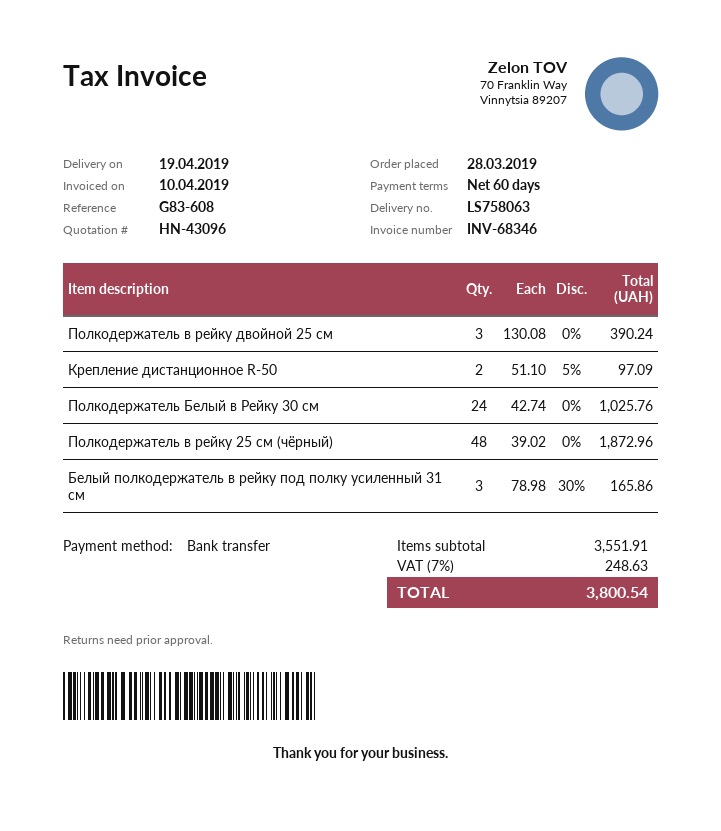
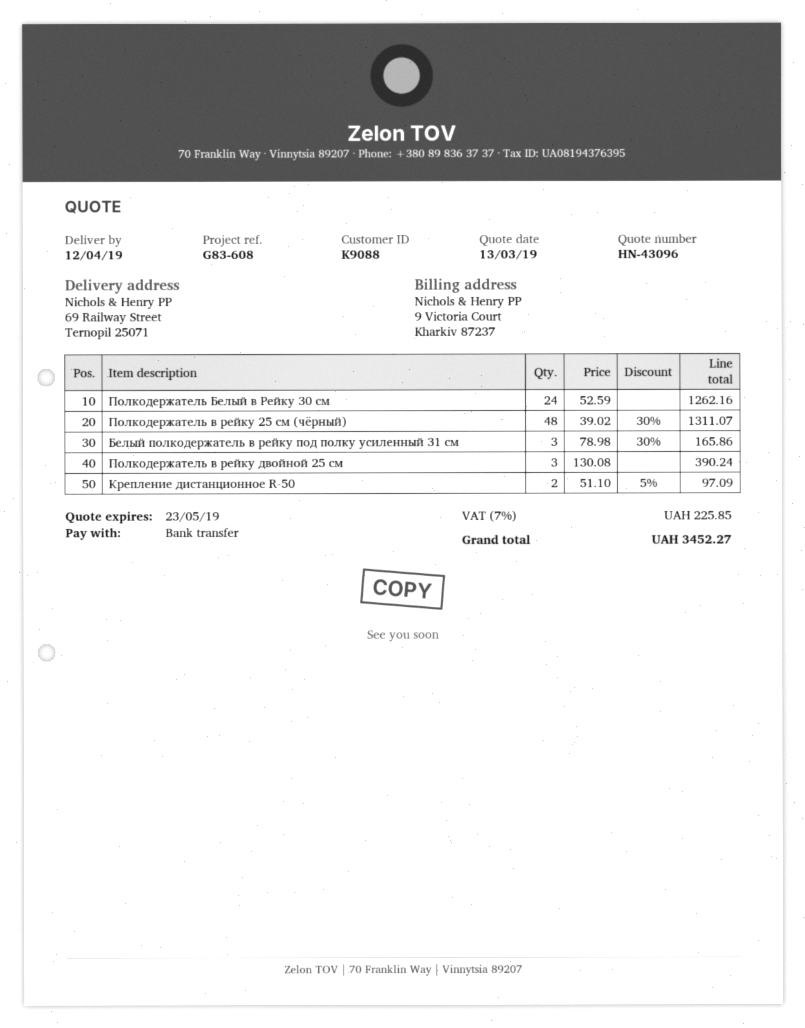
delivery date: 2019-04-19 -> 2019-04-12
Полкодержатель Белый в Рейку 30 см: 24 x 42.74 = 1025.76 -> 24 x 52.59 = 1262.16
Полкодержатель в рейку 25 см (чёрный): 48 x 39.02 = 1872.96 -> 48 x 39.02 - 30% = 1311.07
tax: 7% = 248.63 -> 7% = 225.85
total: 3800.54 -> 3452.27

